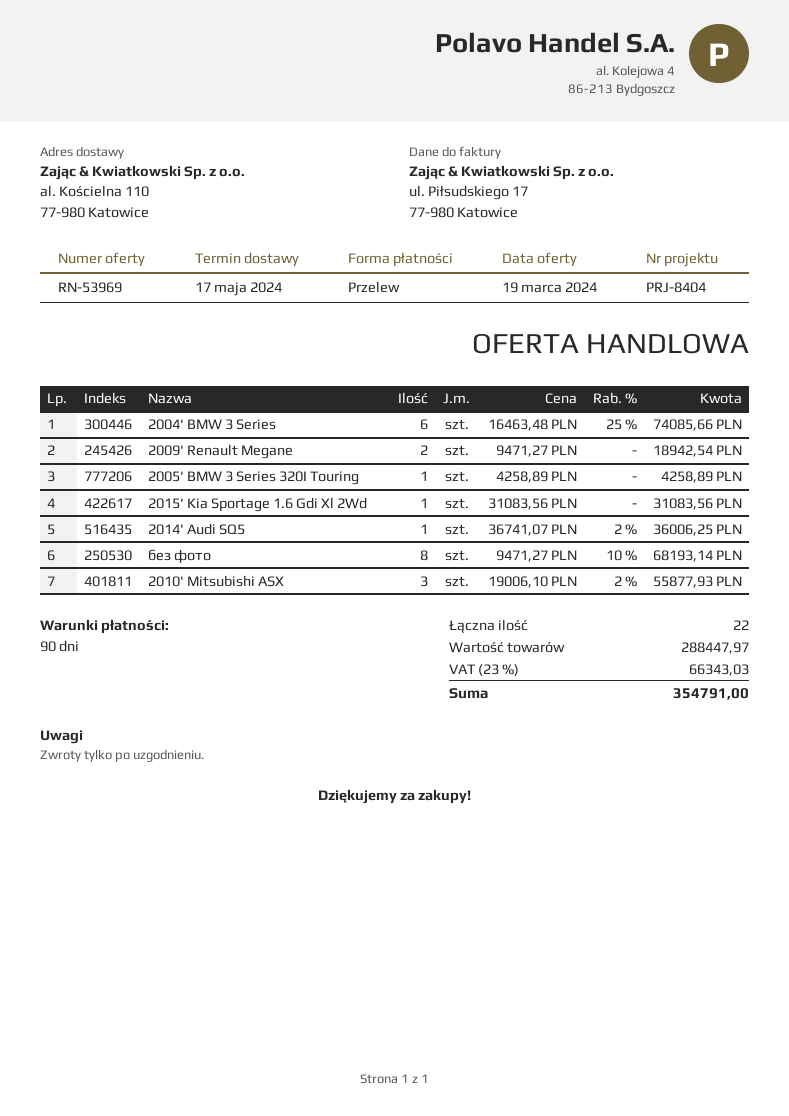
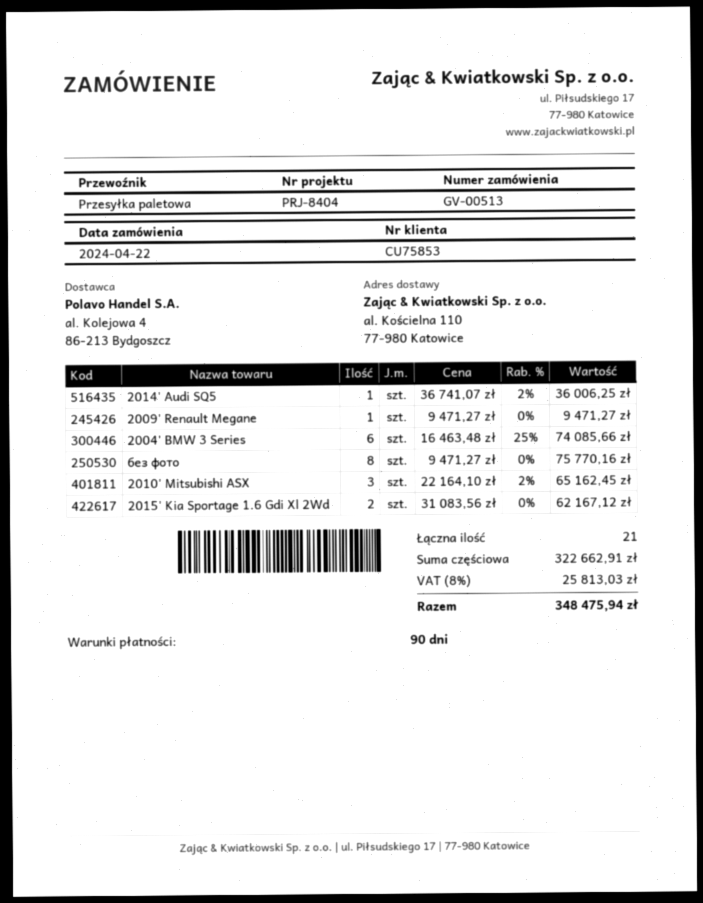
2009' Renault Megane: 2 x 9471.27 = 18942.54 -> 1 x 9471.27 = 9471.27
2005' BMW 3 Series 320I Touring: 1 x 4258.89 = 4258.89 -> none
2015' Kia Sportage 1.6 Gdi Xl 2Wd: 1 x 31083.56 = 31083.56 -> 2 x 31083.56 = 62167.12
без фото: 8 x 9471.27 - 10% = 68193.14 -> 8 x 9471.27 = 75770.16
2010' Mitsubishi ASX: 3 x 19006.10 - 2% = 55877.93 -> 3 x 22164.10 - 2% = 65162.45
total quantity: 22 -> 21
subtotal: 288447.97 -> 322662.91
tax: 23% = 66343.03 -> 8% = 25813.03
total: 354791.00 -> 348475.94

